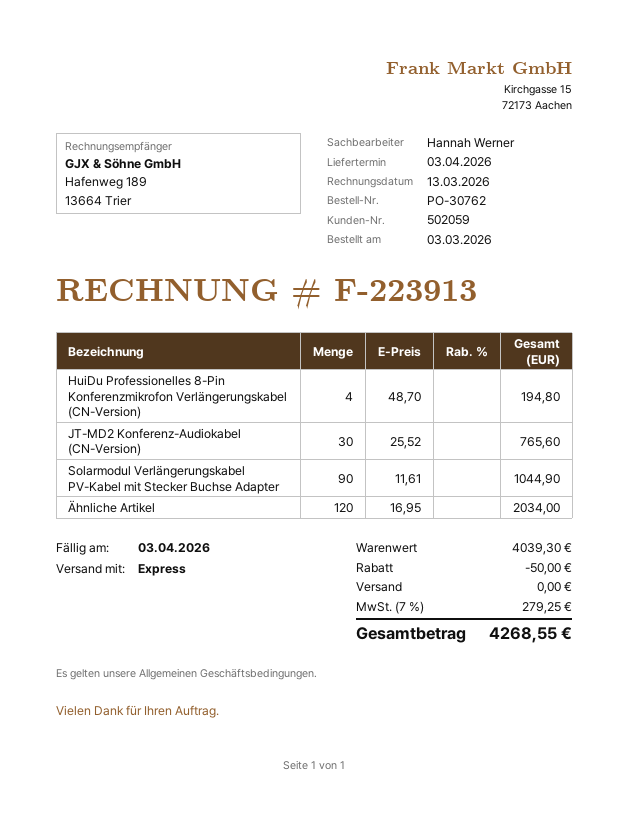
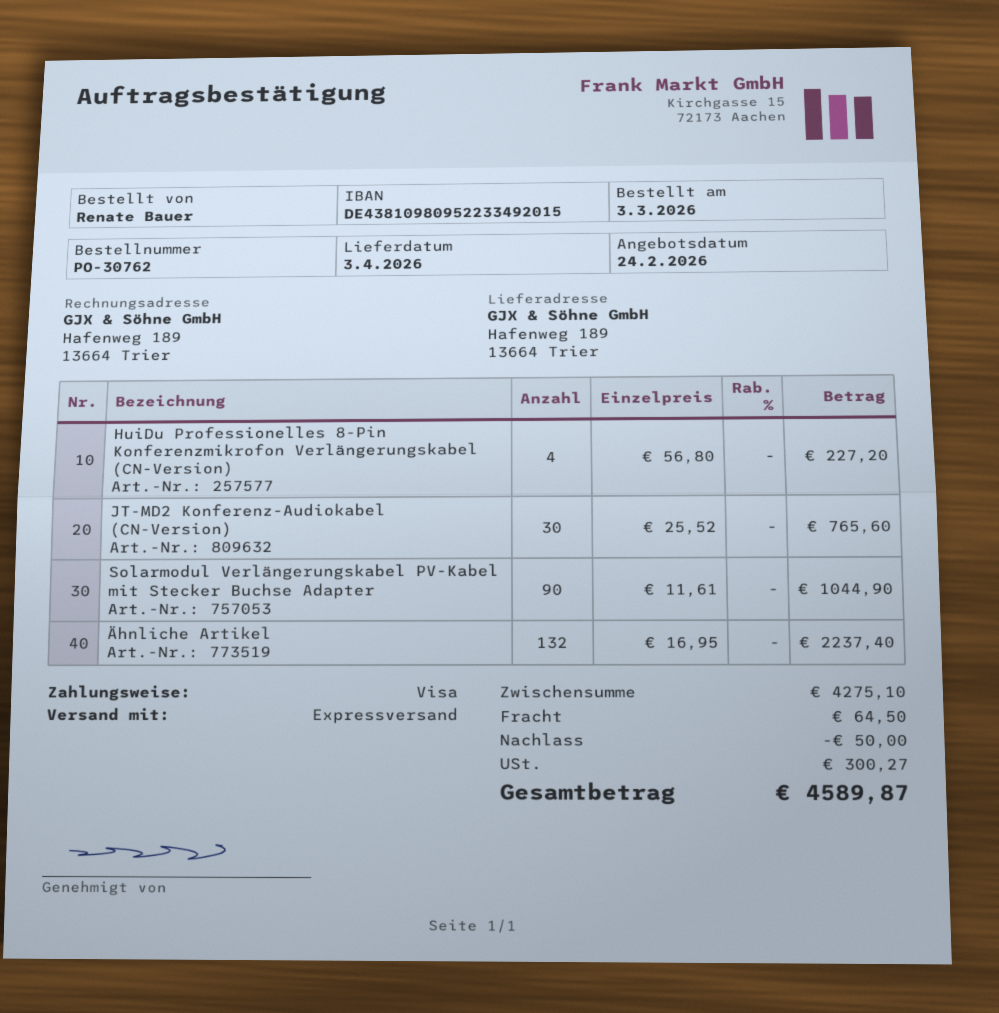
HuiDu Professionelles 8-Pin Konferenzmikrofon Verlängerungskabel (CN-Version): 4 x 48.70 = 194.80 -> 4 x 56.80 = 227.20
Ähnliche Artikel: 120 x 16.95 = 2034.00 -> 132 x 16.95 = 2237.40
subtotal: 4039.30 -> 4275.10
shipping: 0.00 -> 64.50
tax: 279.25 -> 300.27
total: 4268.55 -> 4589.87

